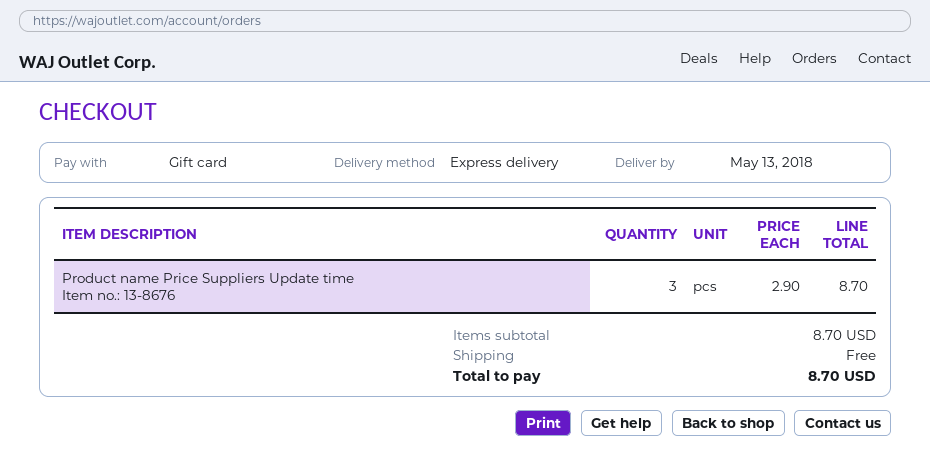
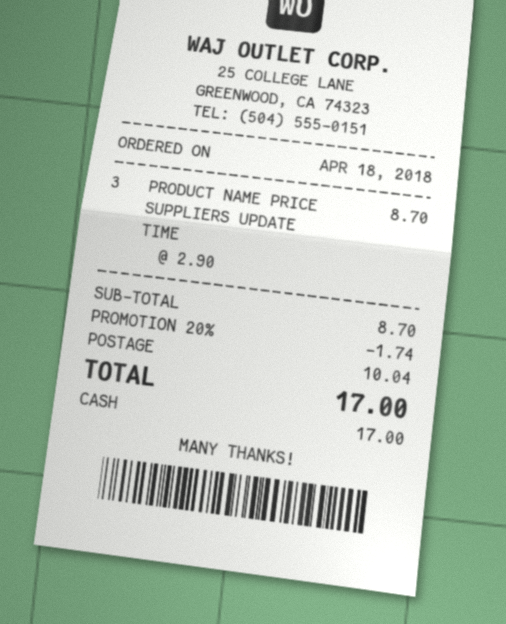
payment method: gift card -> cash
discount: none -> 20% = 1.74
shipping: 0.00 -> 10.04
total: 8.70 -> 17.00

